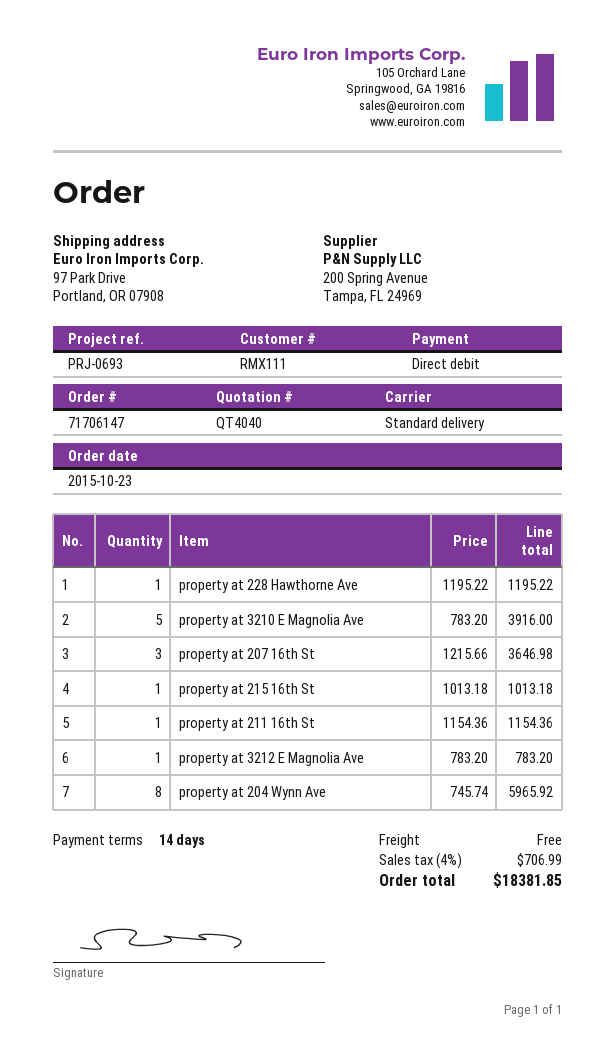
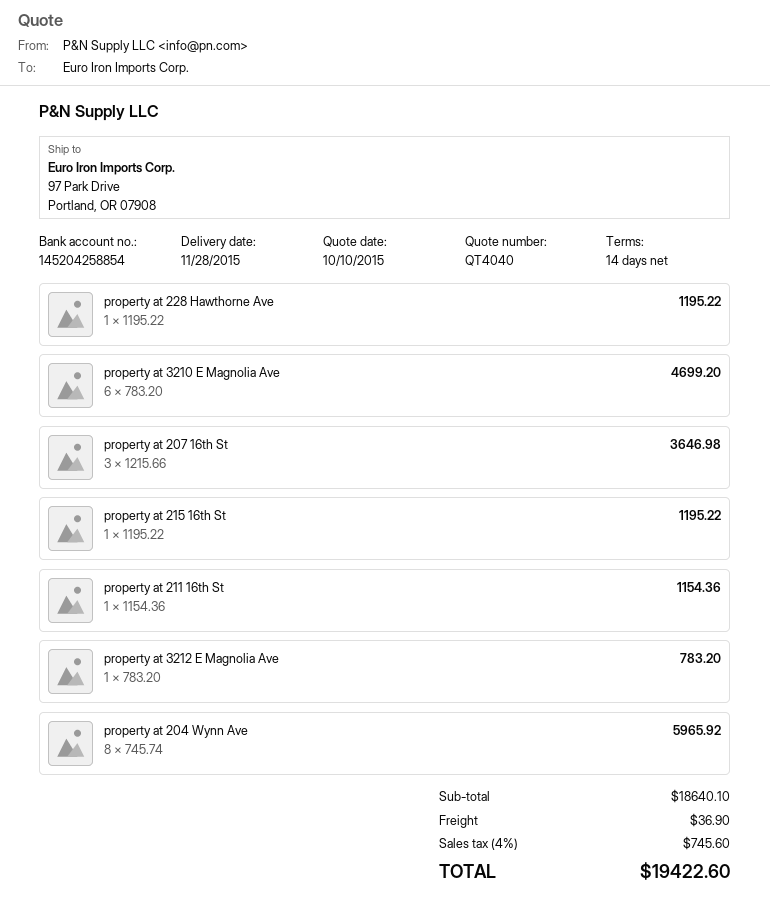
property at 3210 E Magnolia Ave: 5 x 783.20 = 3916.00 -> 6 x 783.20 = 4699.20
property at 215 16th St: 1 x 1013.18 = 1013.18 -> 1 x 1195.22 = 1195.22
shipping: 0.00 -> 36.90
tax: 4% = 706.99 -> 4% = 745.60
total: 18381.85 -> 19422.60

